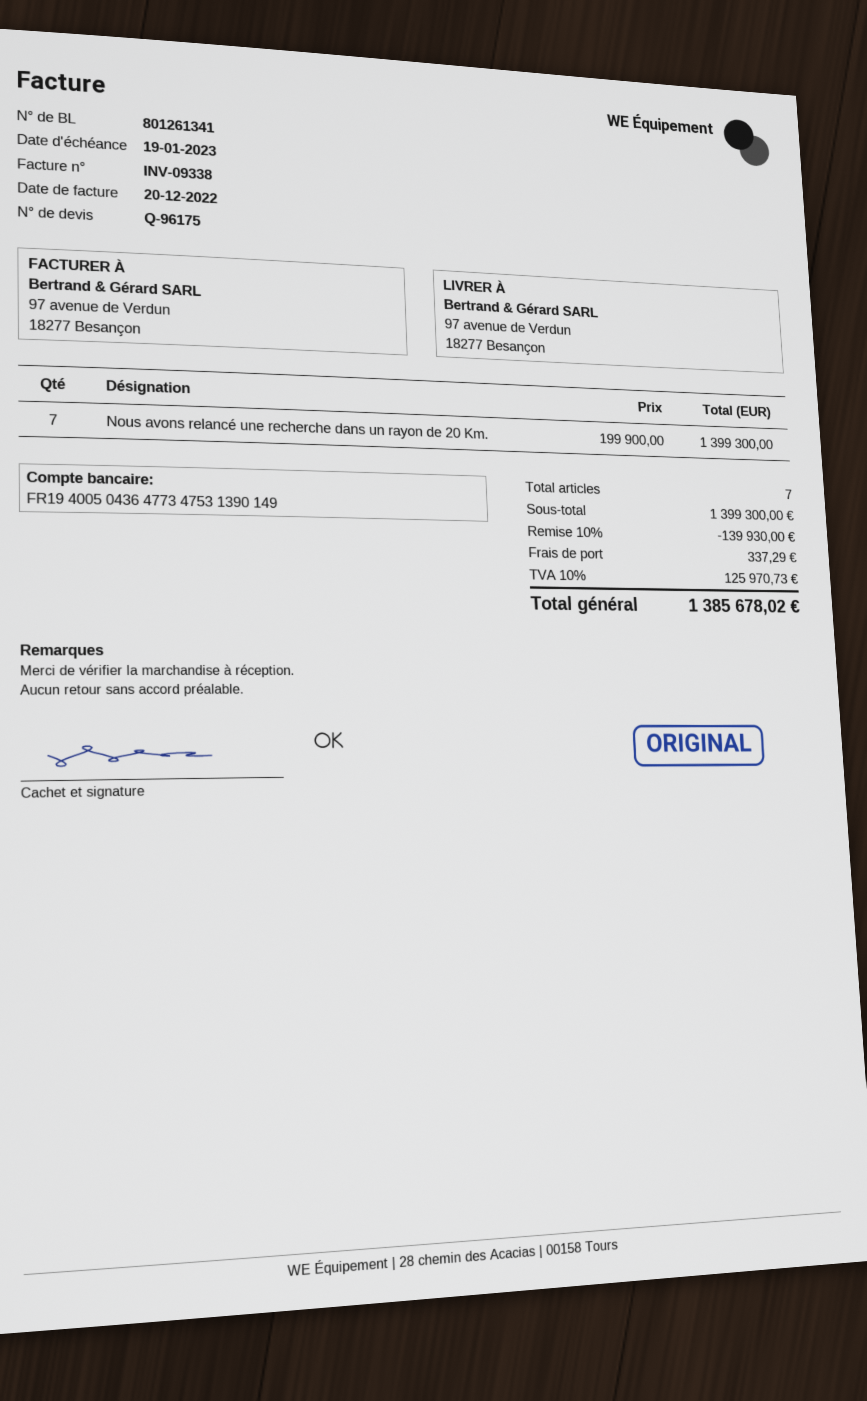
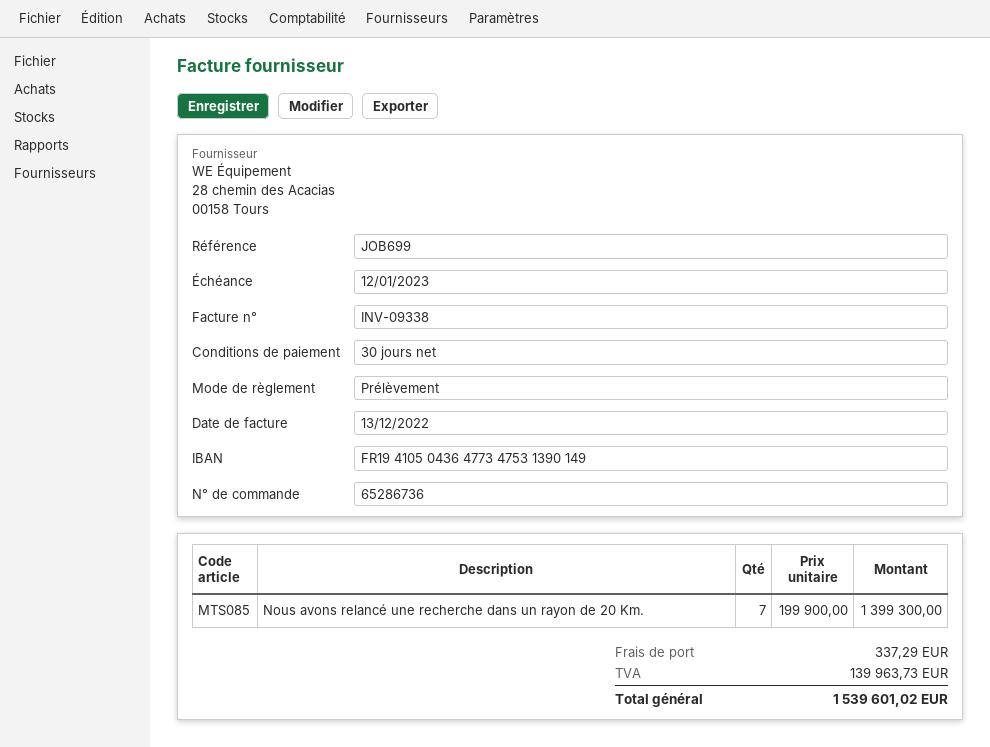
invoice date: 2022-12-20 -> 2022-12-13
due date: 2023-01-19 -> 2023-01-12
bank account: FR1940050436477347531390149 -> FR1941050436477347531390149
discount: 10% = 139930.00 -> none
tax: 125970.73 -> 139963.73
total: 1385678.02 -> 1539601.02

